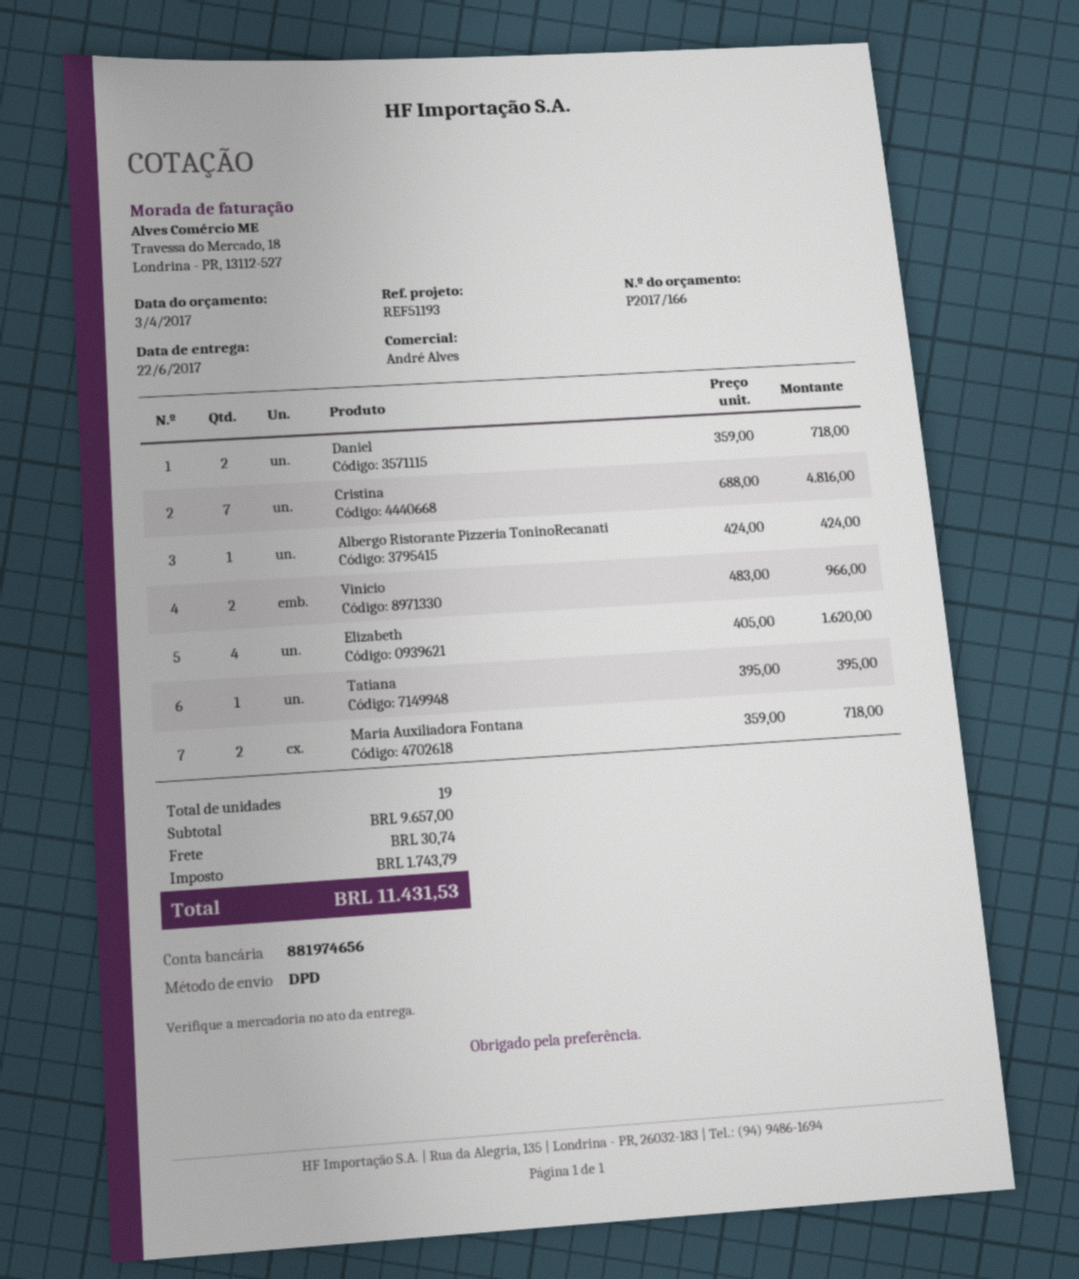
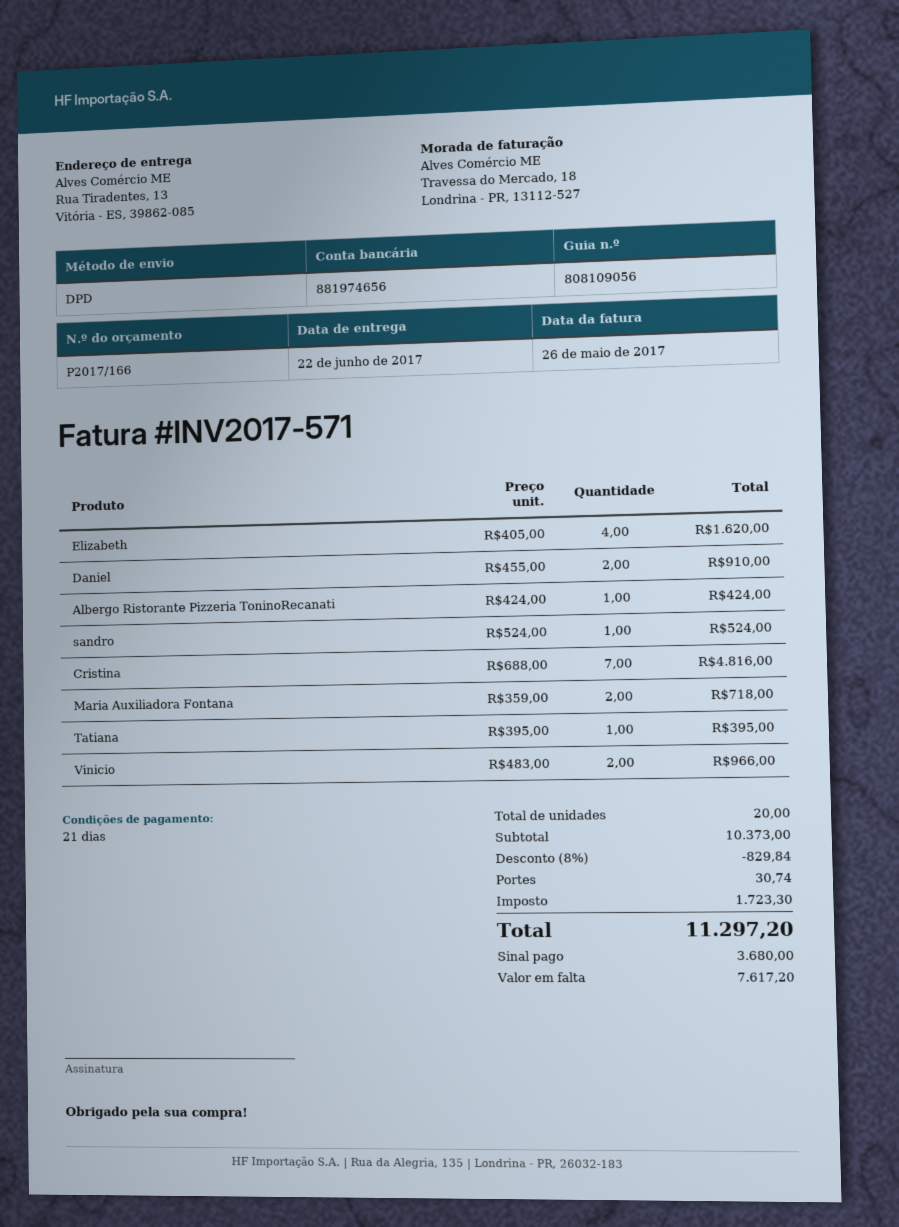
Daniel: 2 x 359.00 = 718.00 -> 2 x 455.00 = 910.00
sandro: none -> 1 x 524.00 = 524.00
total quantity: 19 -> 20
subtotal: 9657.00 -> 10373.00
discount: none -> 8% = 829.84
tax: 1743.79 -> 1723.30
total: 11431.53 -> 11297.20

